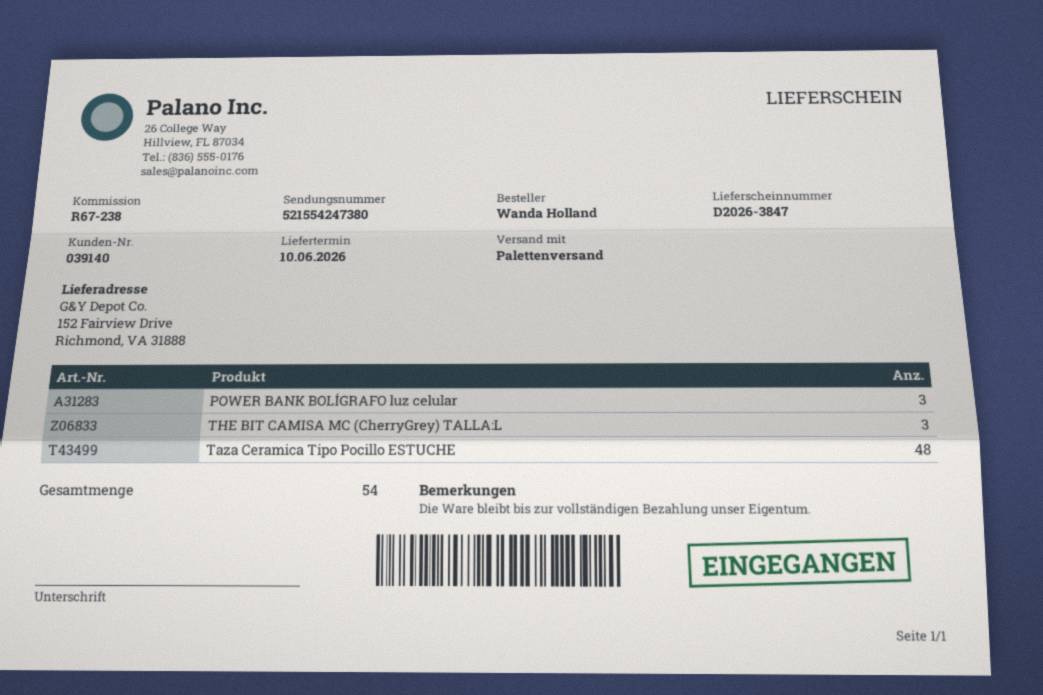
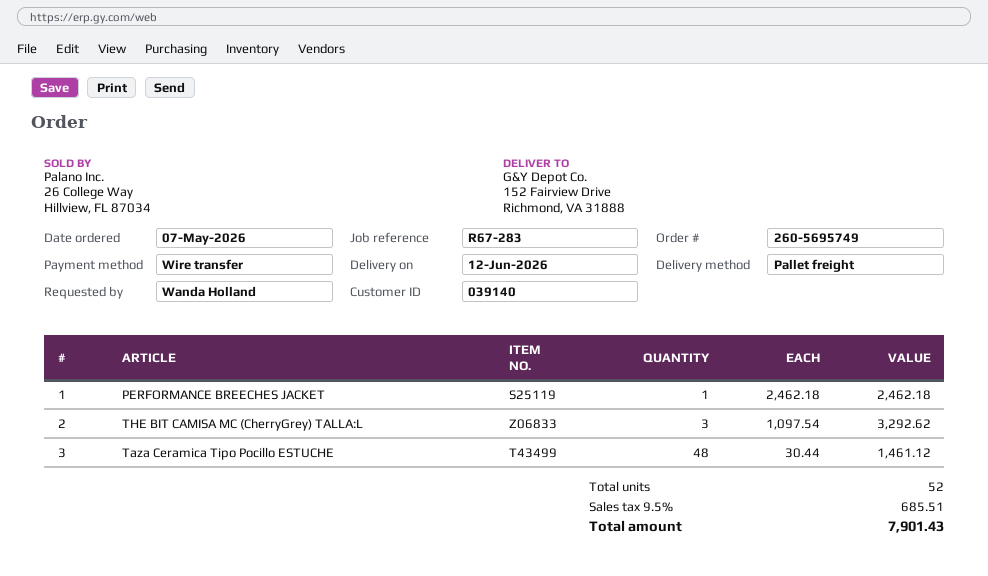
delivery date: 2026-06-10 -> 2026-06-12
reference: R67-238 -> R67-283
POWER BANK BOLÍGRAFO luz celular: 3 -> none
PERFORMANCE BREECHES JACKET: none -> 1
total quantity: 54 -> 52

